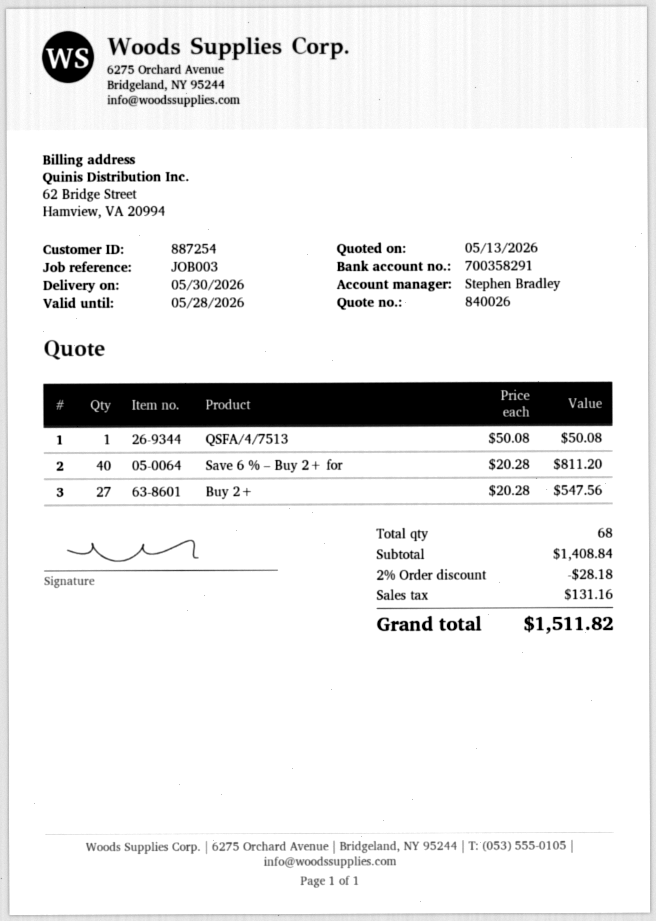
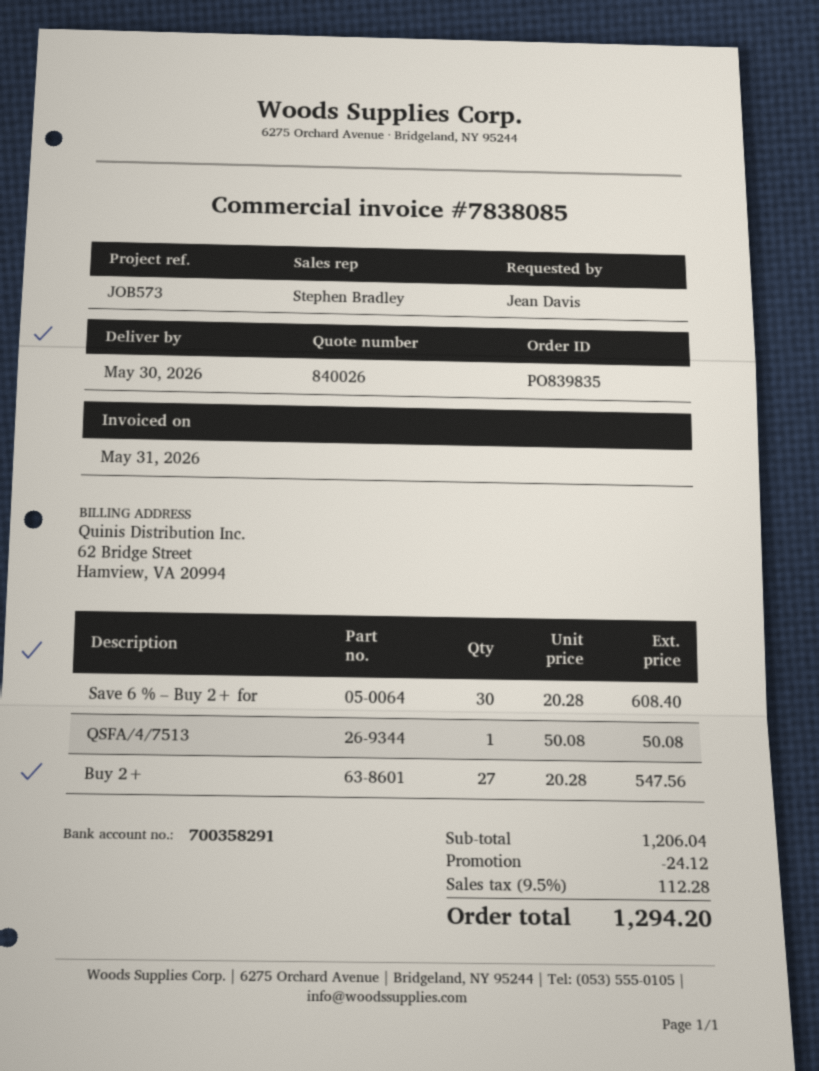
reference: JOB003 -> JOB573
Save 6 % – Buy 2+ for: 40 x 20.28 = 811.20 -> 30 x 20.28 = 608.40
subtotal: 1408.84 -> 1206.04
discount: 28.18 -> 24.12
tax: 131.16 -> 112.28
total: 1511.82 -> 1294.20

